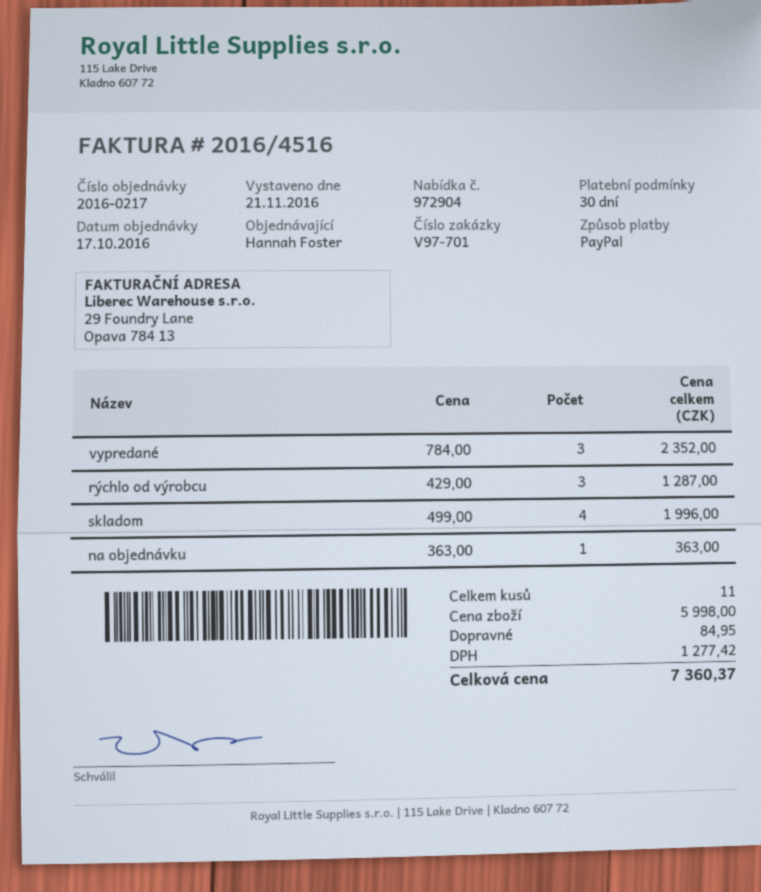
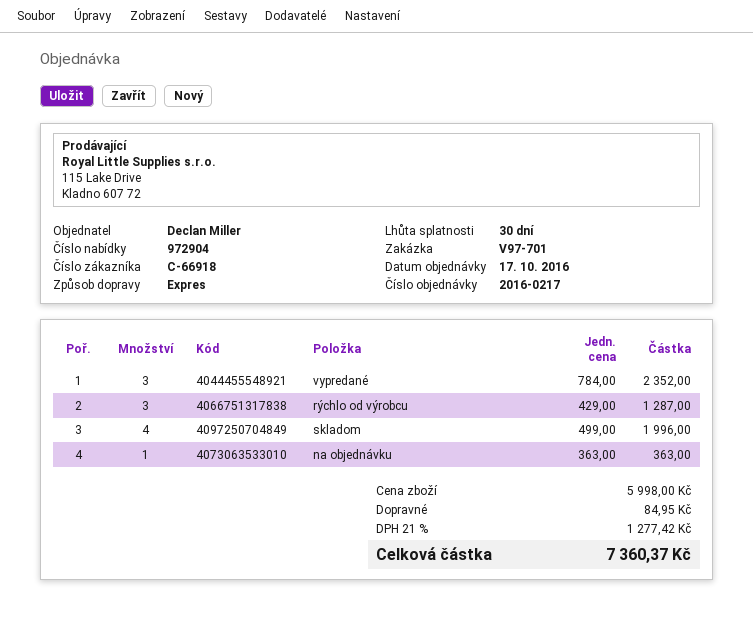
ordered by: Hannah Foster -> Declan Miller

